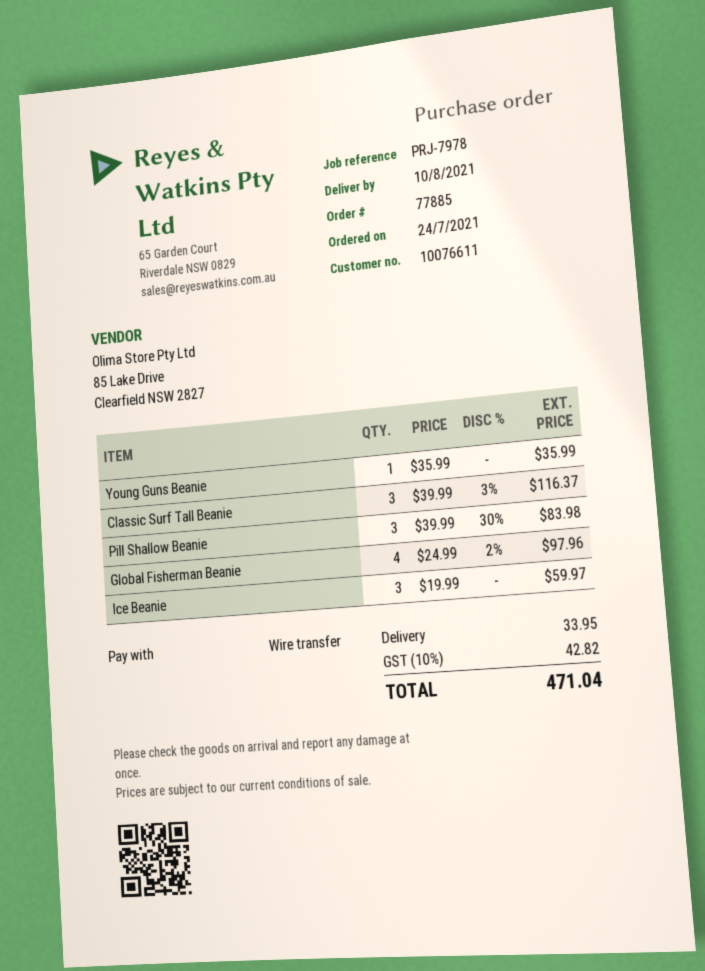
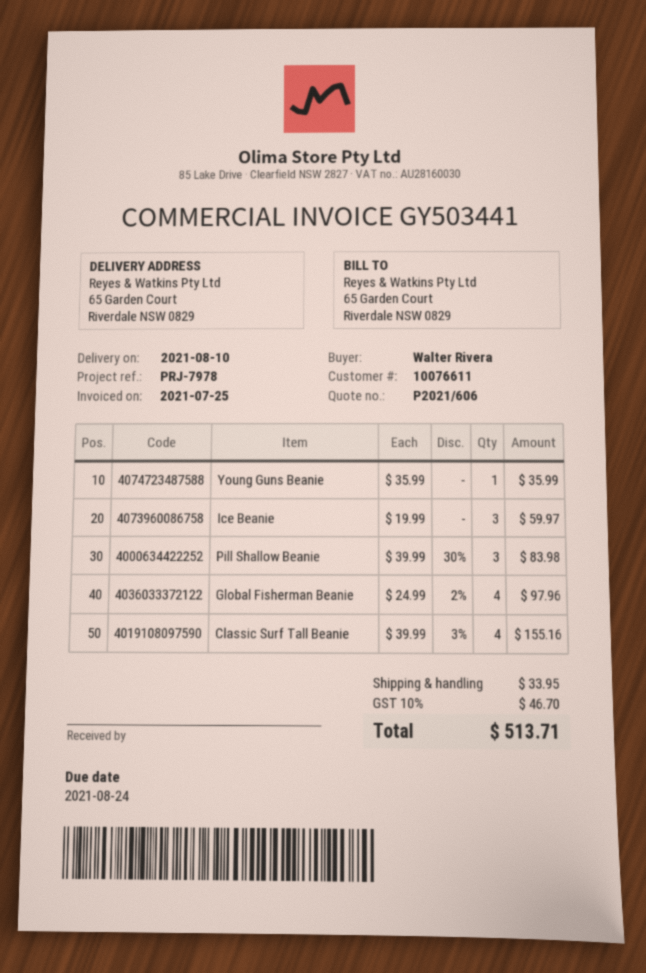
Classic Surf Tall Beanie: 3 x 39.99 - 3% = 116.37 -> 4 x 39.99 - 3% = 155.16
tax: 10% = 42.82 -> 10% = 46.70
total: 471.04 -> 513.71

